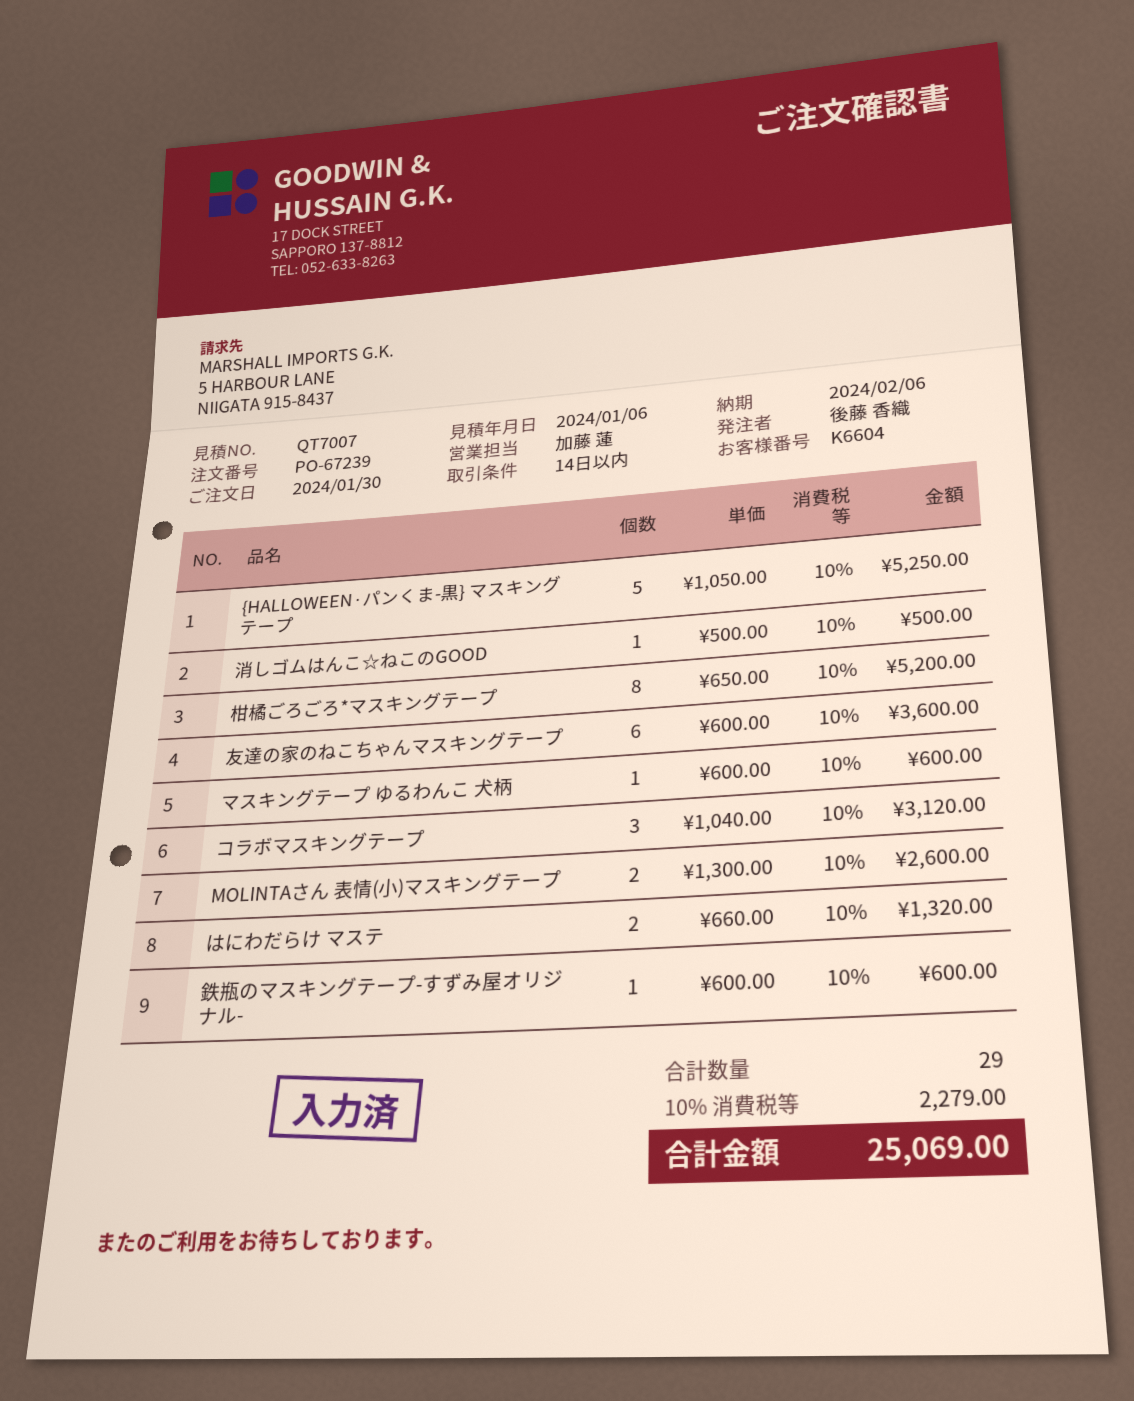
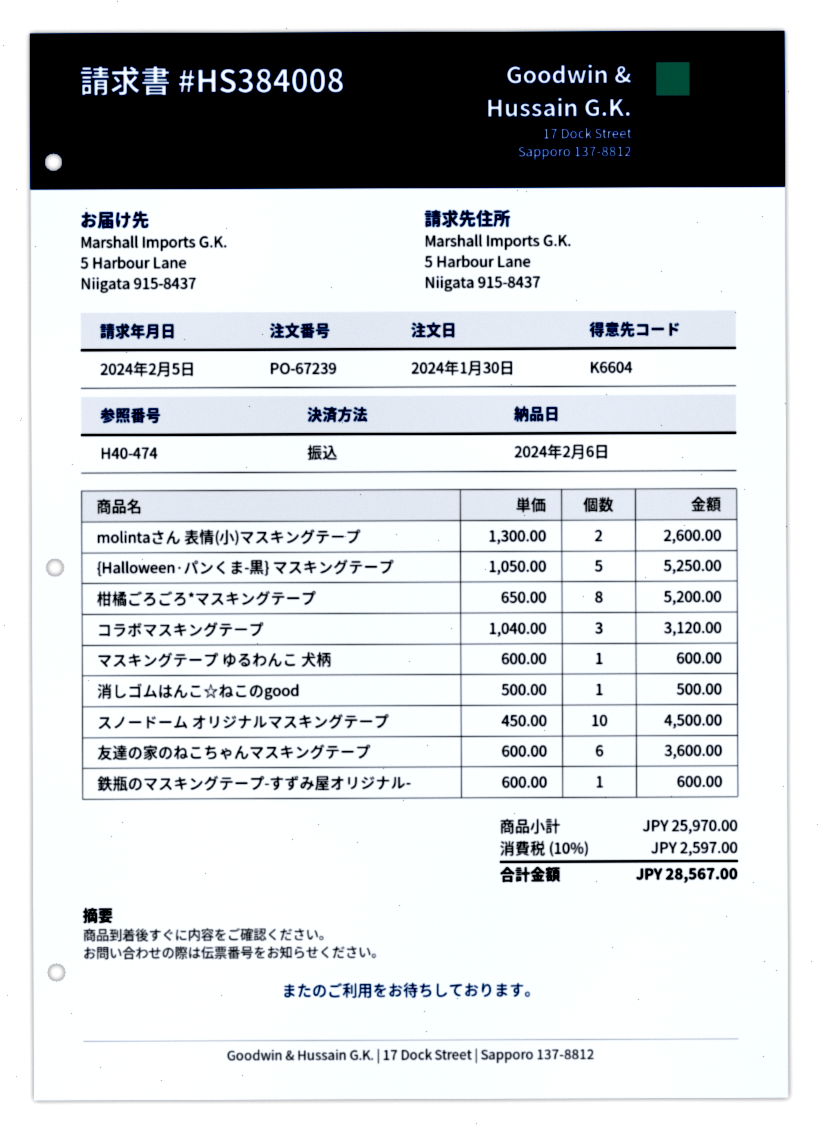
はにわだらけ マステ: 2 x 660.00 = 1320.00 -> none
スノードーム オリジナルマスキングテープ: none -> 10 x 450.00 = 4500.00
tax: 10% = 2279.00 -> 10% = 2597.00
total: 25069.00 -> 28567.00

